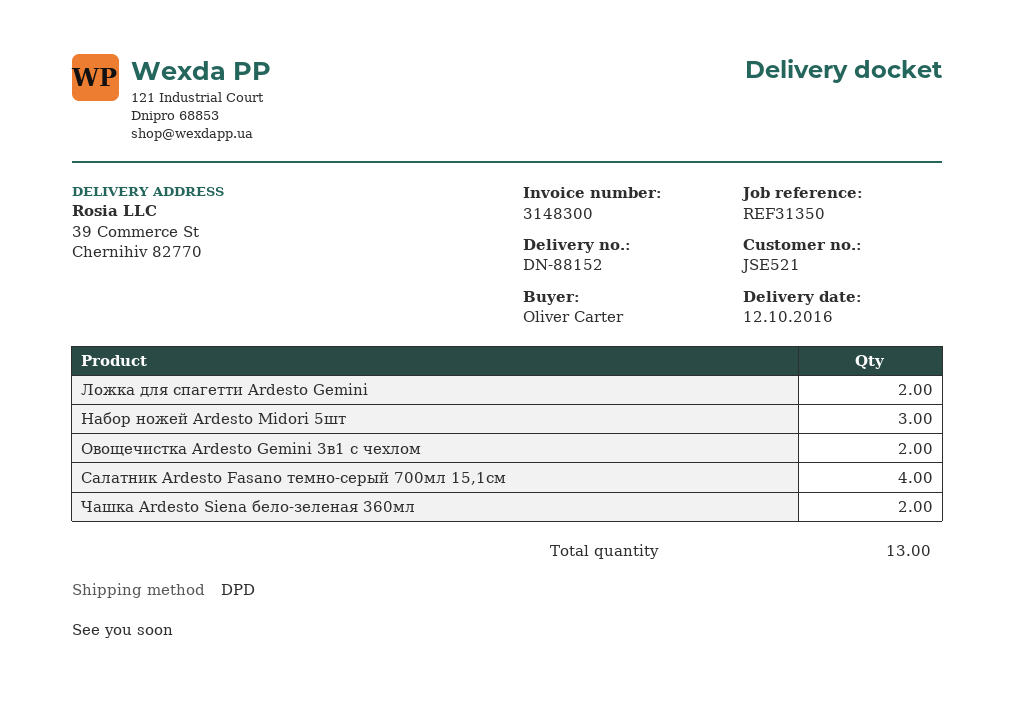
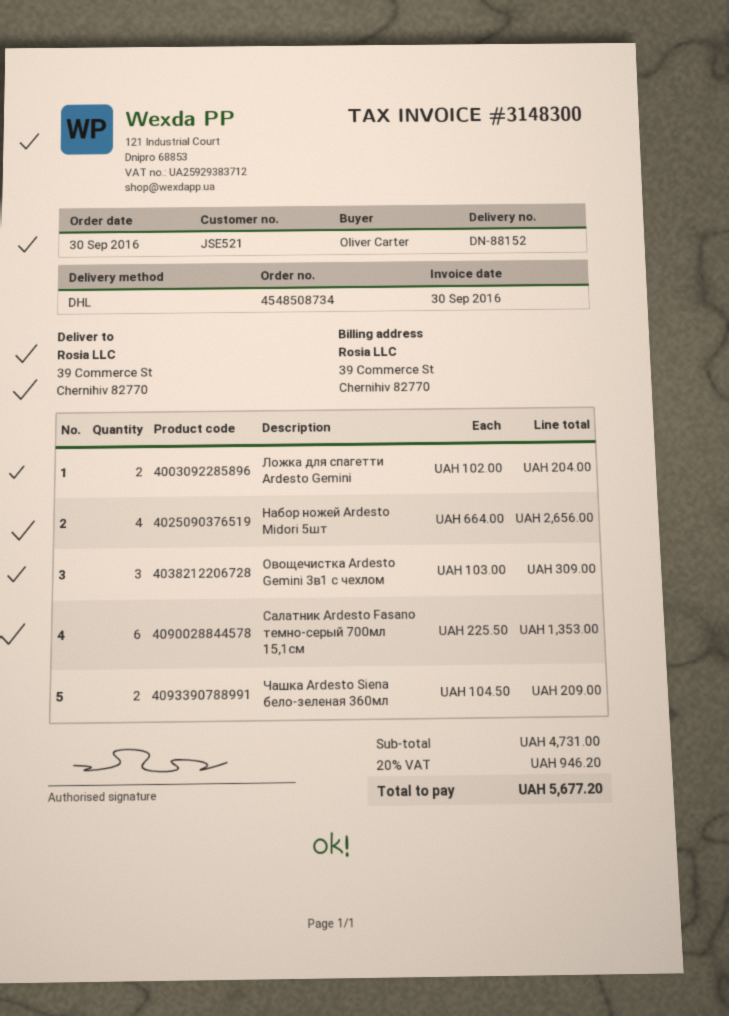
shipping method: DPD -> DHL
Набор ножей Ardesto Midori 5шт: 3 -> 4
Овощечистка Ardesto Gemini 3в1 с чехлом: 2 -> 3
Салатник Ardesto Fasano темно-серый 700мл 15,1см: 4 -> 6

